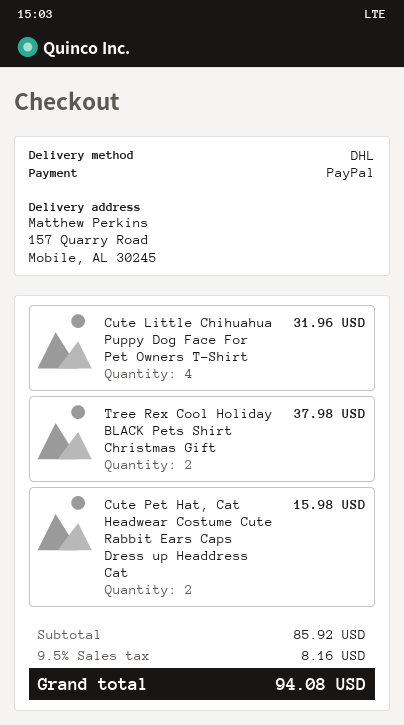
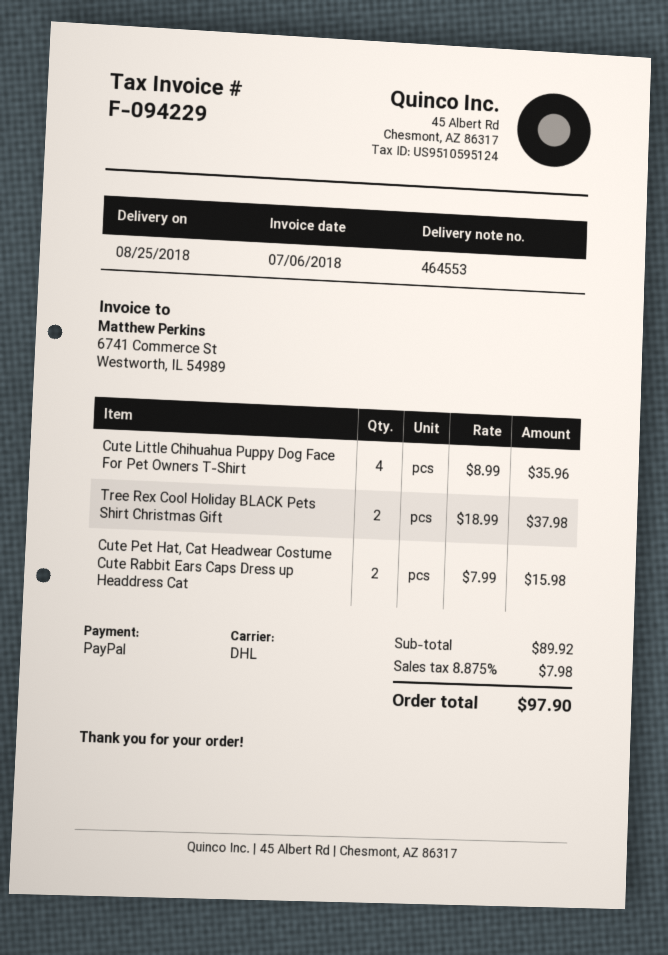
Cute Little Chihuahua Puppy Dog Face For Pet Owners T-Shirt: 4 for 31.96 -> 4 for 35.96
subtotal: 85.92 -> 89.92
tax: 9.5% = 8.16 -> 8.875% = 7.98
total: 94.08 -> 97.90

